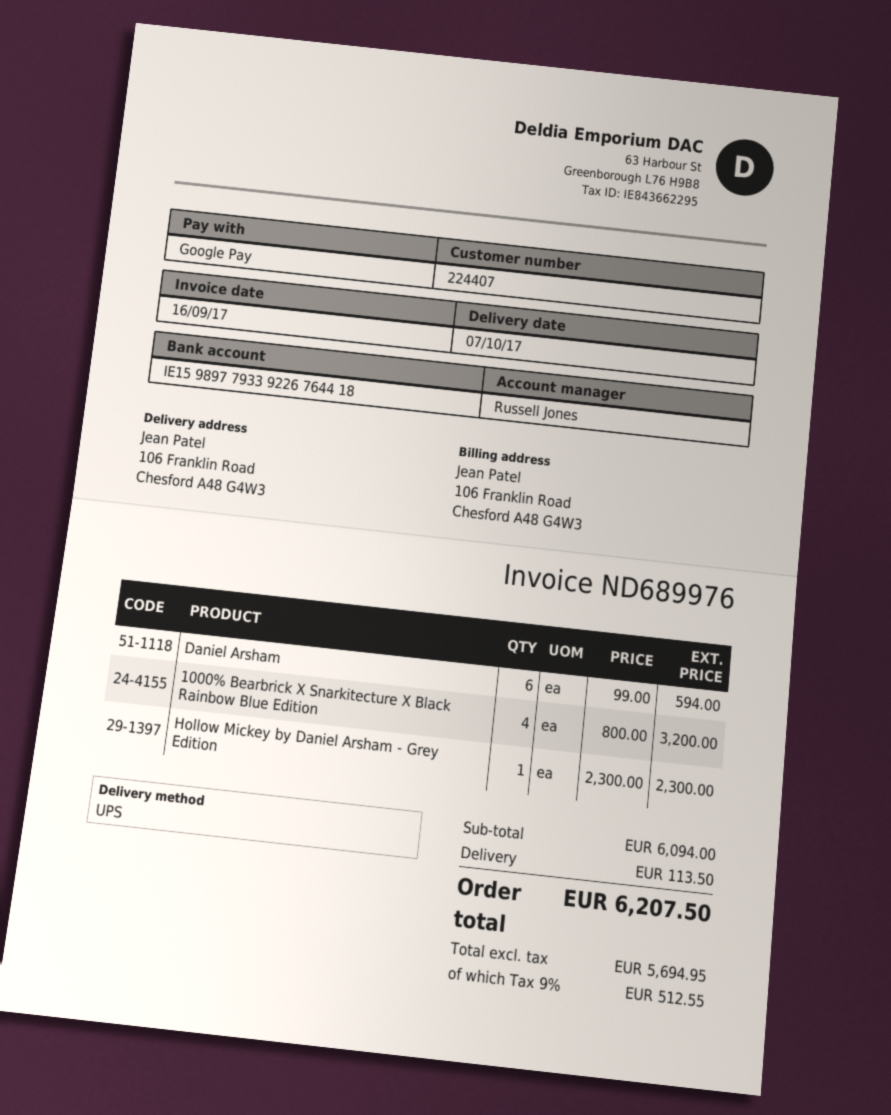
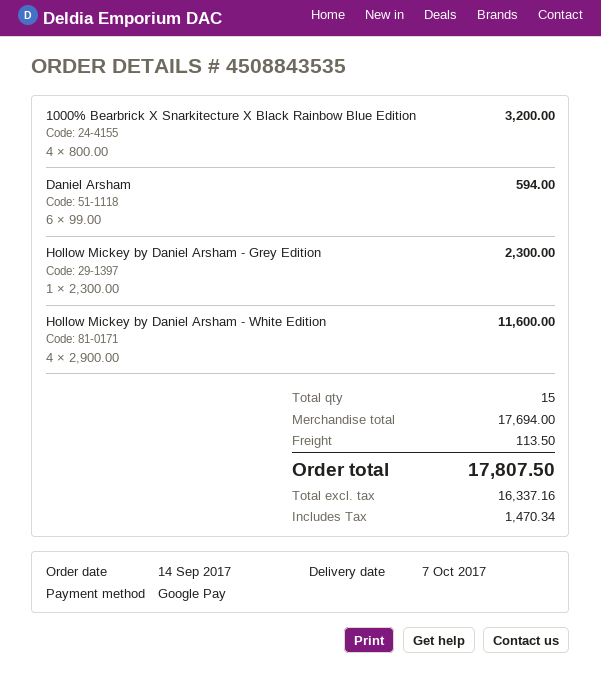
Hollow Mickey by Daniel Arsham - White Edition: none -> 4 x 2900.00 = 11600.00
subtotal: 6094.00 -> 17694.00
net: 5694.95 -> 16337.16
tax: 512.55 -> 1470.34
total: 6207.50 -> 17807.50

